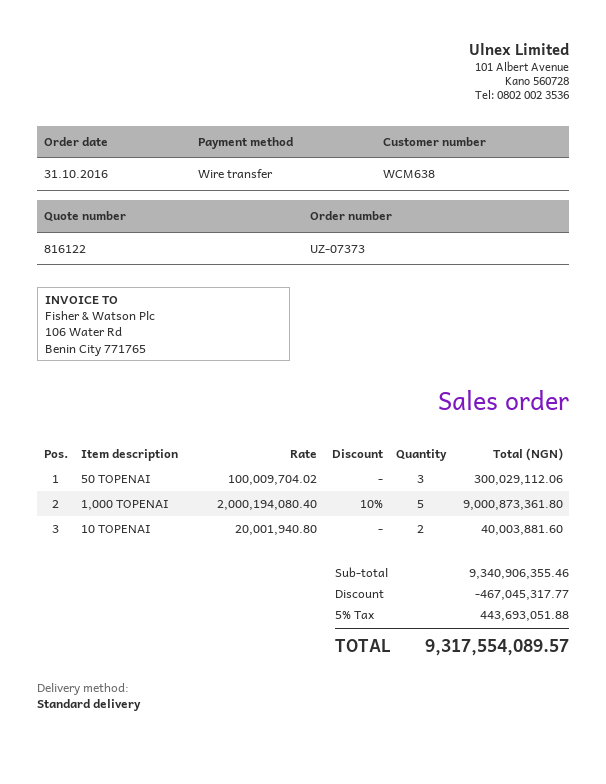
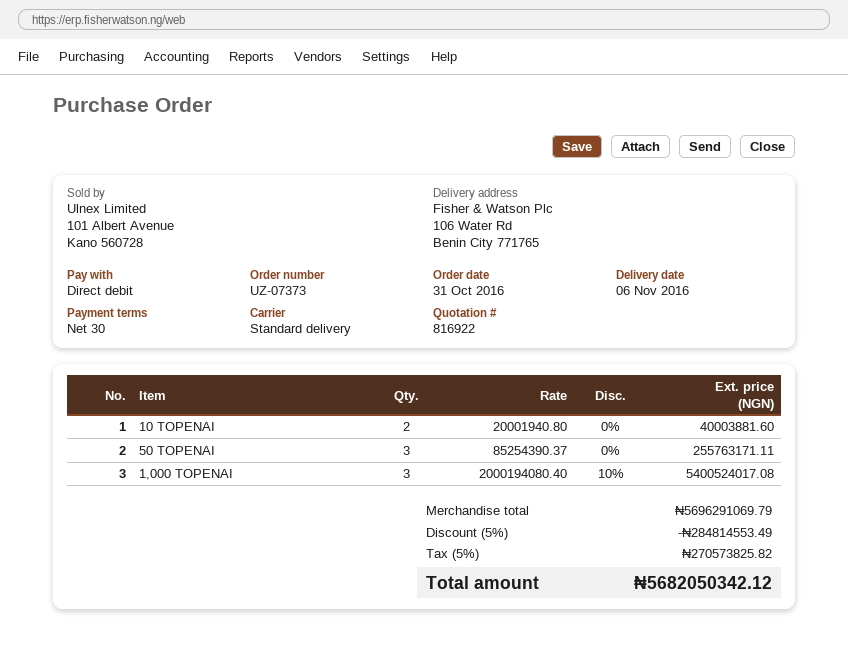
quote number: 816122 -> 816922
payment method: bank transfer -> direct debit
50 TOPENAI: 3 x 100009704.02 = 300029112.06 -> 3 x 85254390.37 = 255763171.11
1,000 TOPENAI: 5 x 2000194080.40 - 10% = 9000873361.80 -> 3 x 2000194080.40 - 10% = 5400524017.08
subtotal: 9340906355.46 -> 5696291069.79
discount: 467045317.77 -> 284814553.49
tax: 5% = 443693051.88 -> 5% = 270573825.82
total: 9317554089.57 -> 5682050342.12

